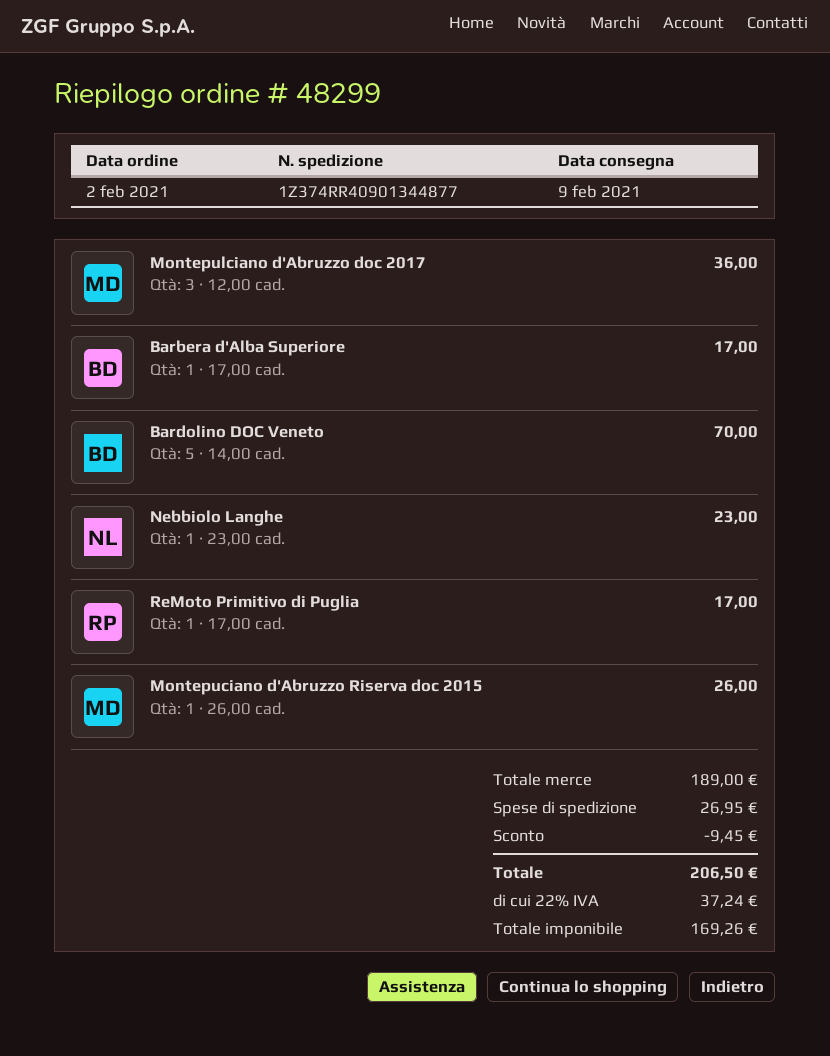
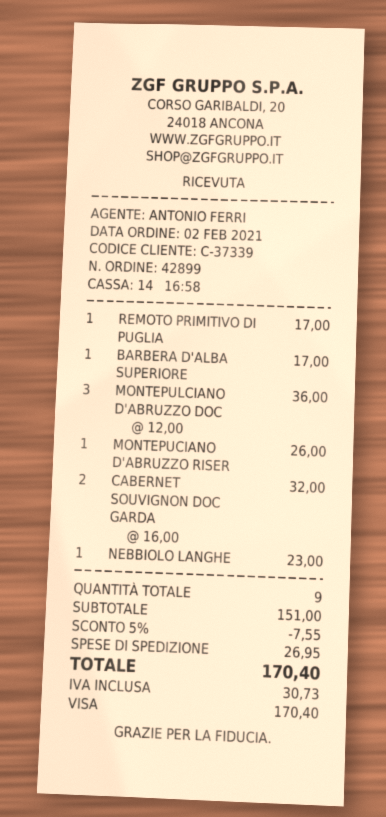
order number: 48299 -> 42899
Bardolino DOC Veneto: 5 x 14.00 = 70.00 -> none
CABERNET SOUVIGNON DOC GARDA: none -> 2 x 16.00 = 32.00
subtotal: 189.00 -> 151.00
discount: 9.45 -> 7.55
tax: 37.24 -> 30.73
total: 206.50 -> 170.40

